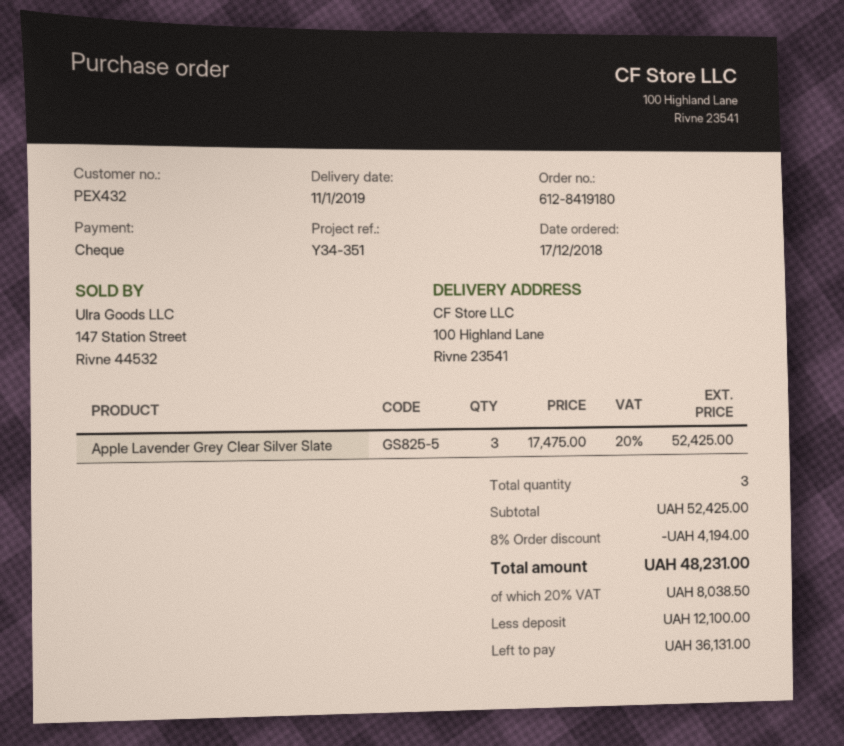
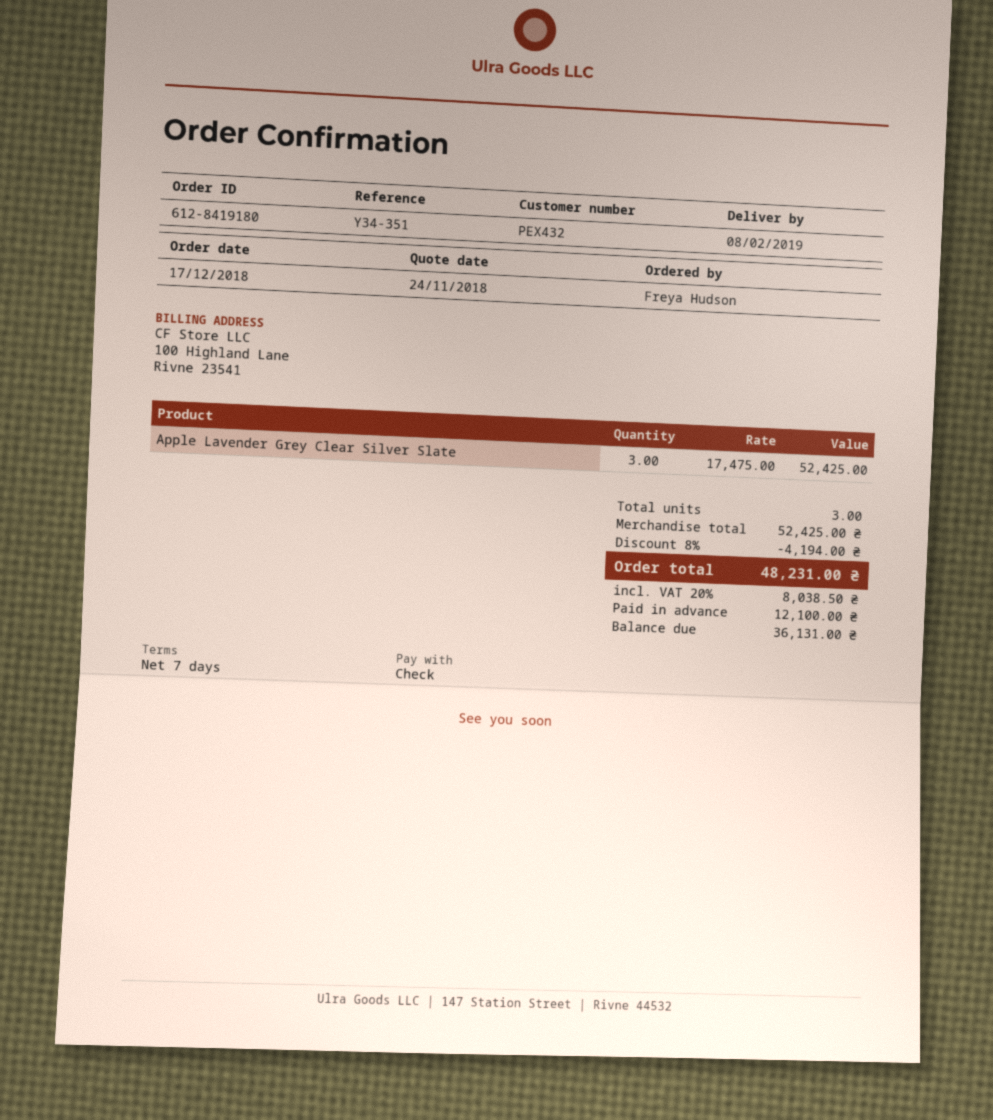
delivery date: 2019-01-11 -> 2019-02-08

